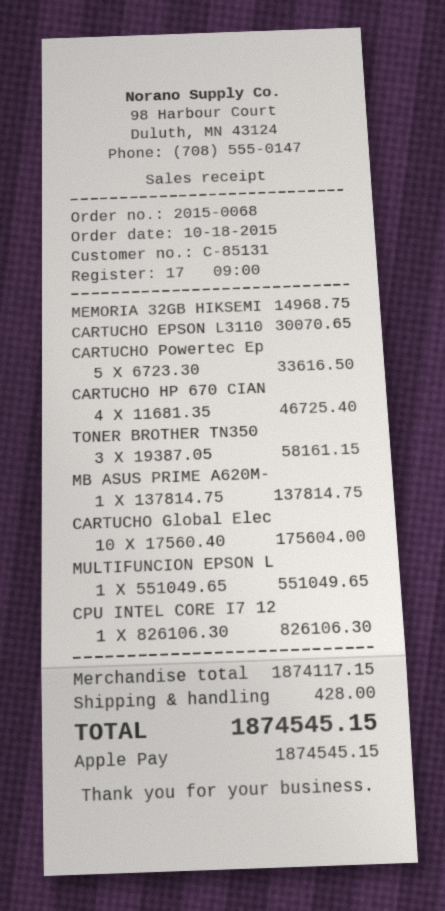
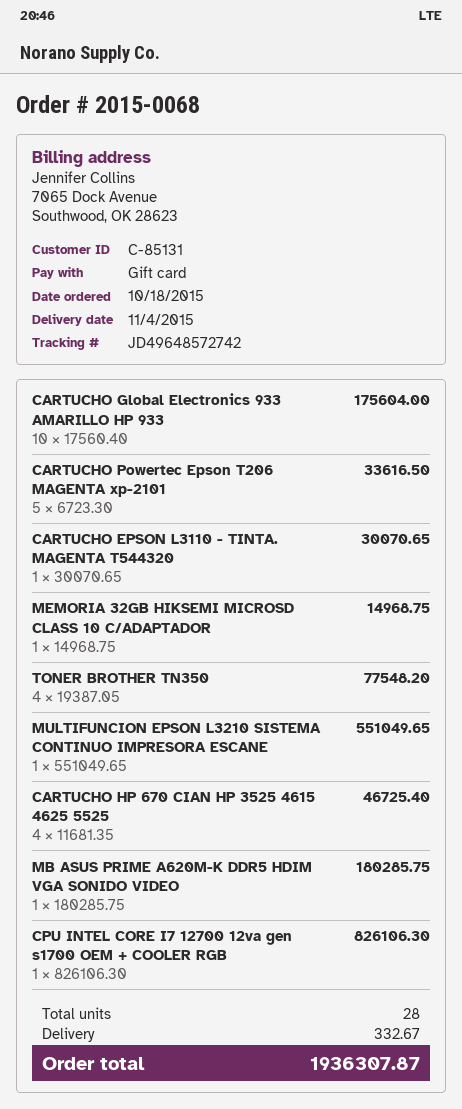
payment method: Apple Pay -> gift card
TONER BROTHER TN350: 3 x 19387.05 = 58161.15 -> 4 x 19387.05 = 77548.20
MB ASUS PRIME A620M-: 1 x 137814.75 = 137814.75 -> 1 x 180285.75 = 180285.75
shipping: 428.00 -> 332.67
total: 1874545.15 -> 1936307.87

